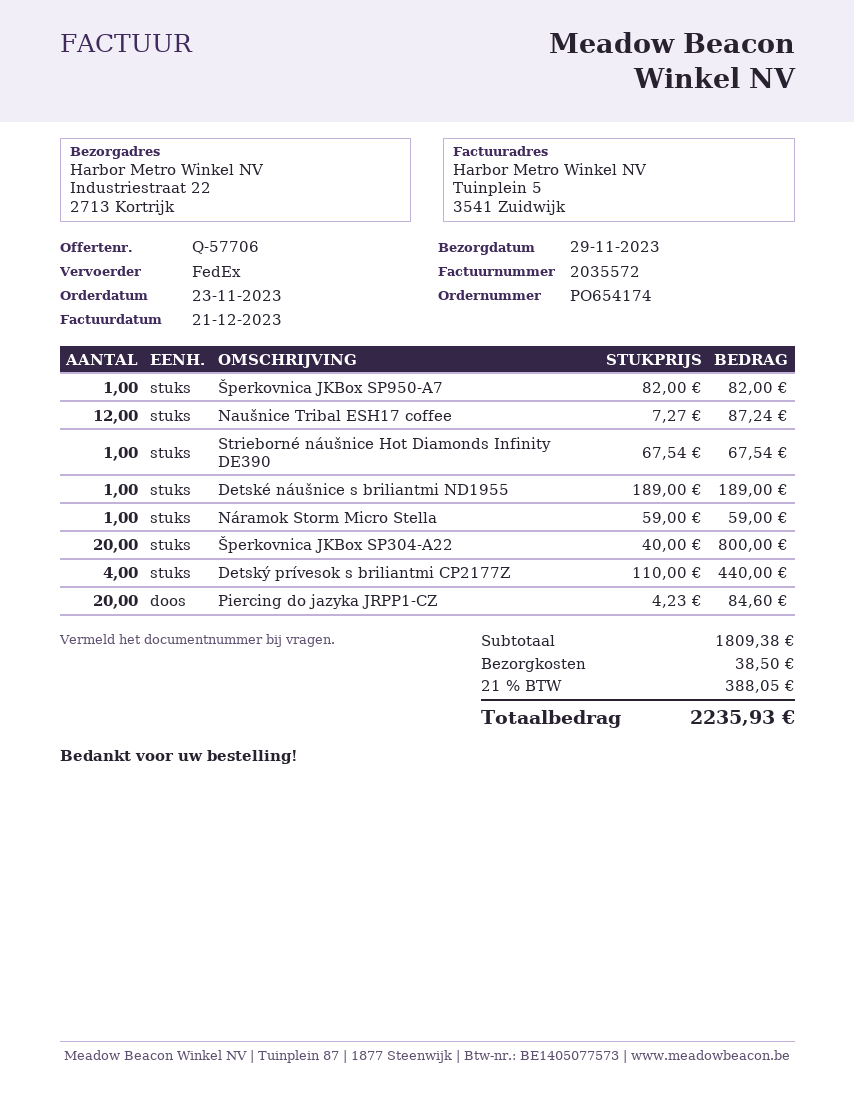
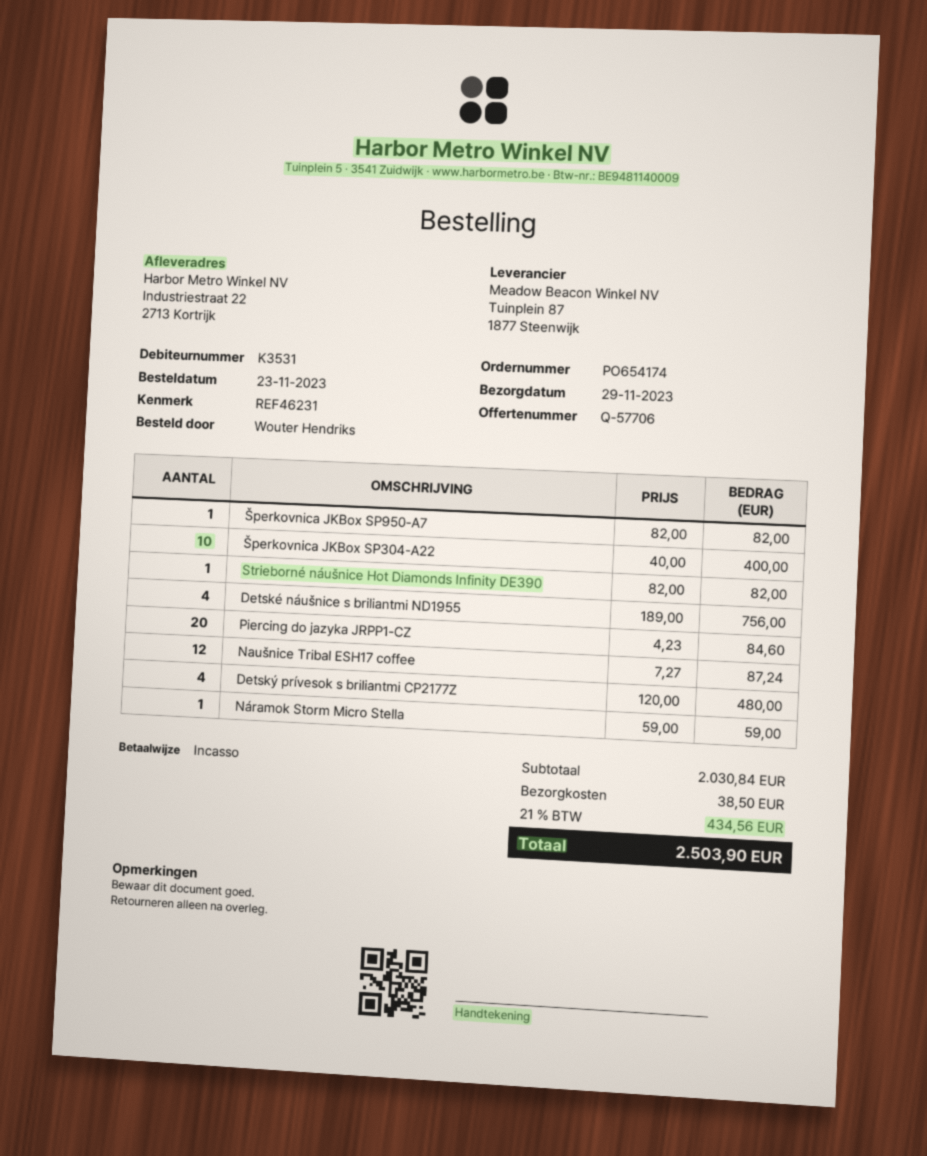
Strieborné náušnice Hot Diamonds Infinity DE390: 1 x 67.54 = 67.54 -> 1 x 82.00 = 82.00
Detské náušnice s briliantmi ND1955: 1 x 189.00 = 189.00 -> 4 x 189.00 = 756.00
Šperkovnica JKBox SP304-A22: 20 x 40.00 = 800.00 -> 10 x 40.00 = 400.00
Detský prívesok s briliantmi CP2177Z: 4 x 110.00 = 440.00 -> 4 x 120.00 = 480.00
subtotal: 1809.38 -> 2030.84
tax: 21% = 388.05 -> 21% = 434.56
total: 2235.93 -> 2503.90

